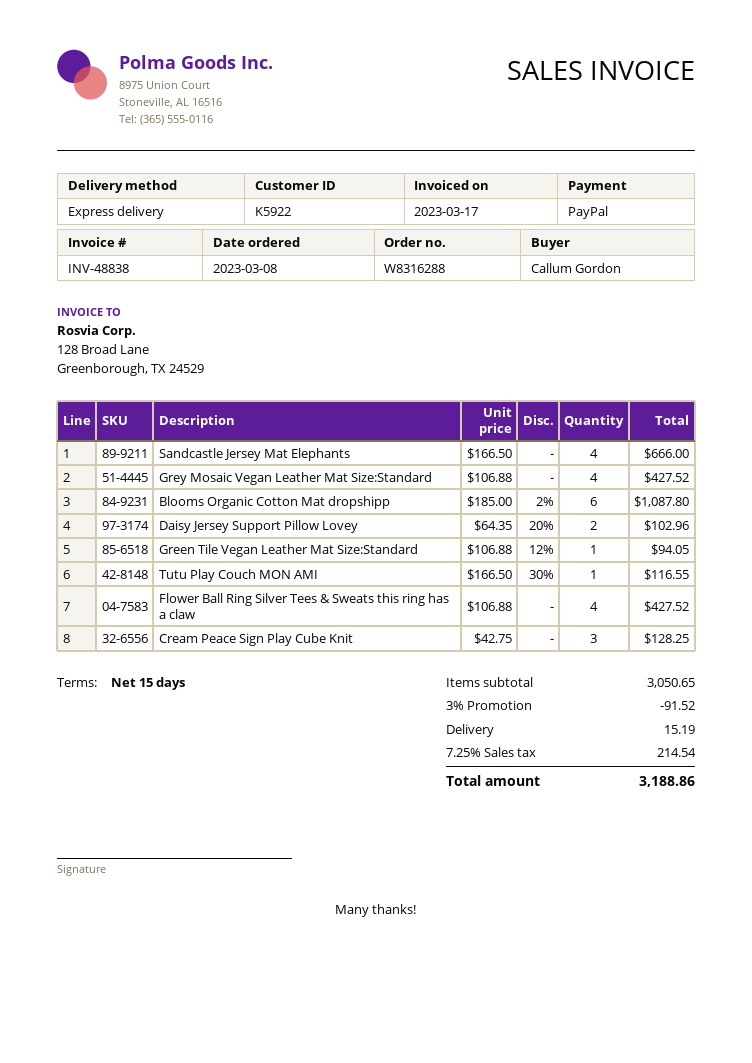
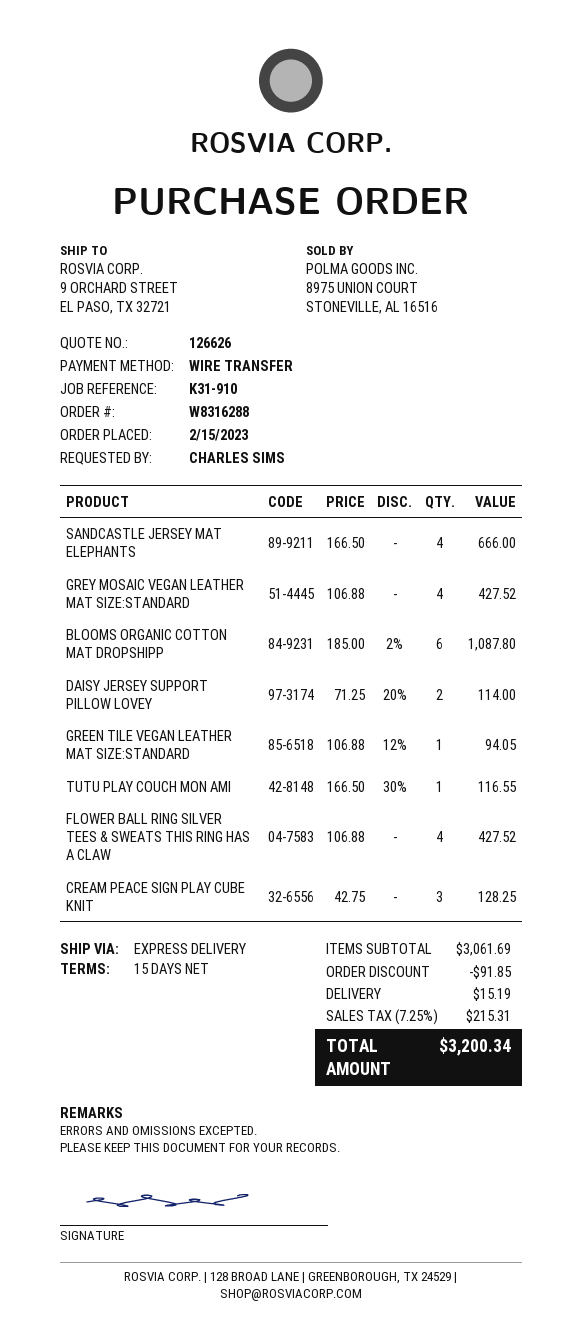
order date: 2023-03-08 -> 2023-02-15
ordered by: Callum Gordon -> CHARLES SIMS
payment method: PayPal -> bank transfer
Daisy Jersey Support Pillow Lovey: 2 x 64.35 - 20% = 102.96 -> 2 x 71.25 - 20% = 114.00
subtotal: 3050.65 -> 3061.69
discount: 91.52 -> 91.85
tax: 7.25% = 214.54 -> 7.25% = 215.31
total: 3188.86 -> 3200.34

